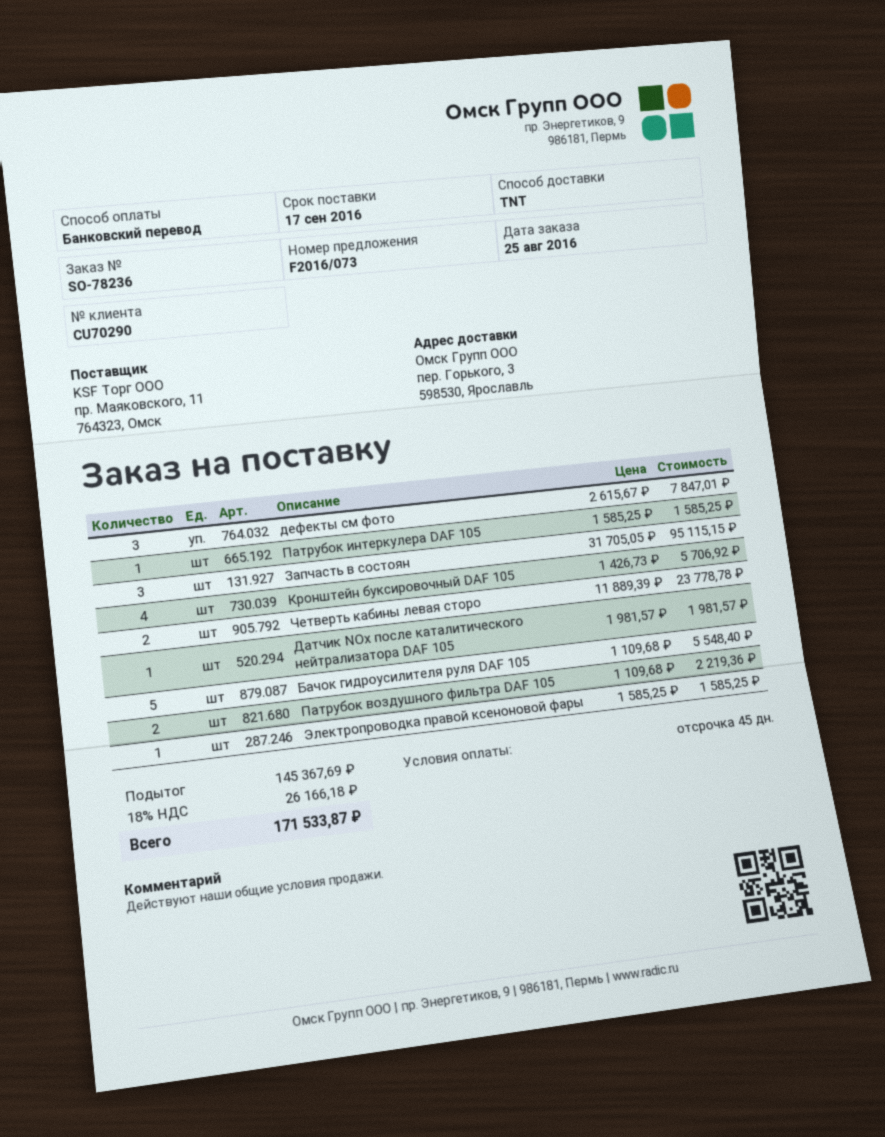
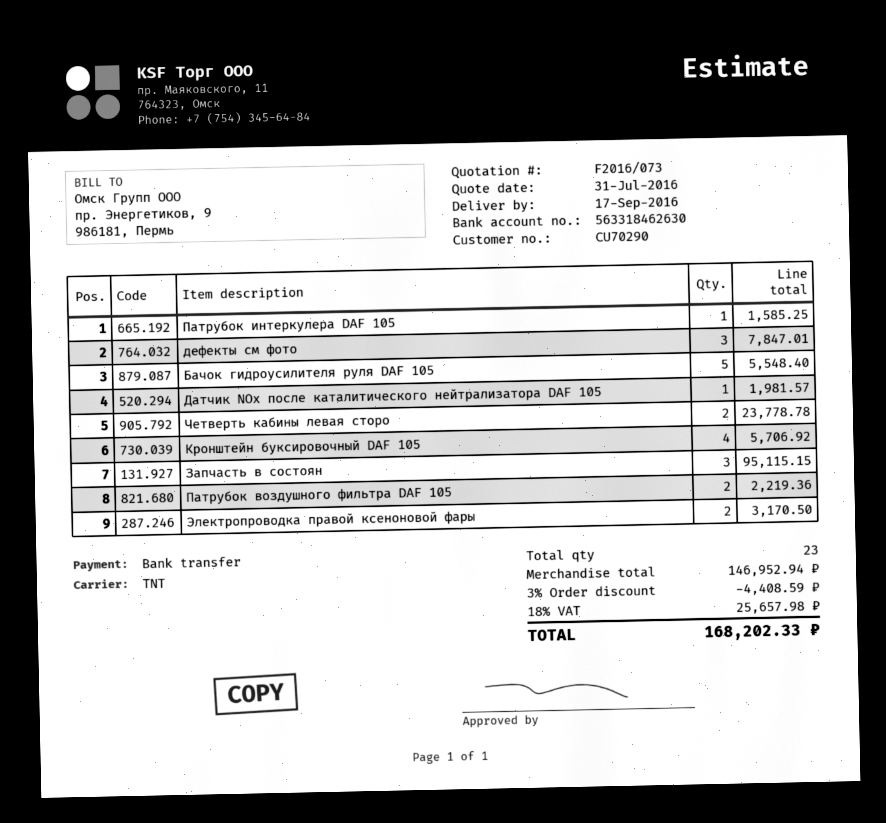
Электропроводка правой ксеноновой фары: 1 for 1585.25 -> 2 for 3170.50
subtotal: 145367.69 -> 146952.94
discount: none -> 3% = 4408.59
tax: 18% = 26166.18 -> 18% = 25657.98
total: 171533.87 -> 168202.33

